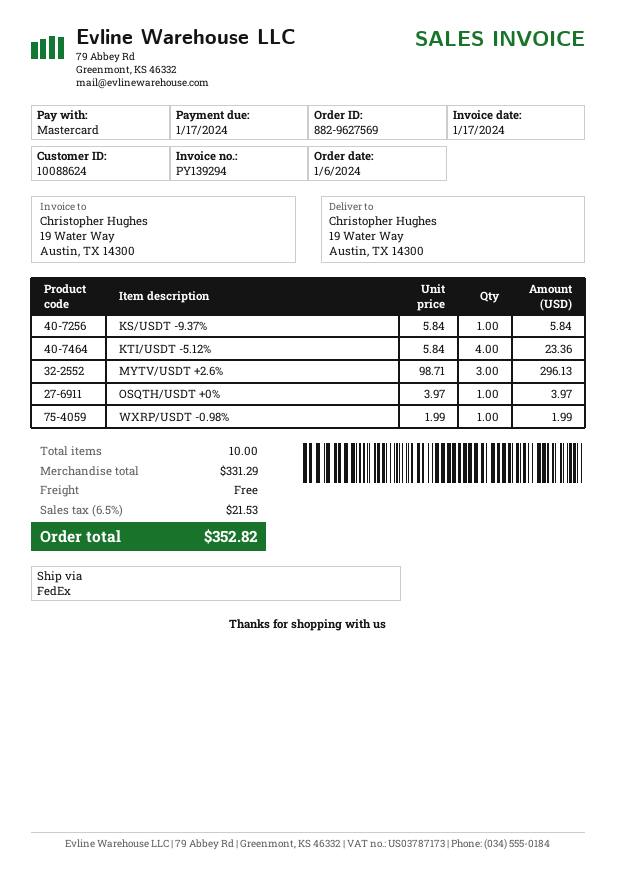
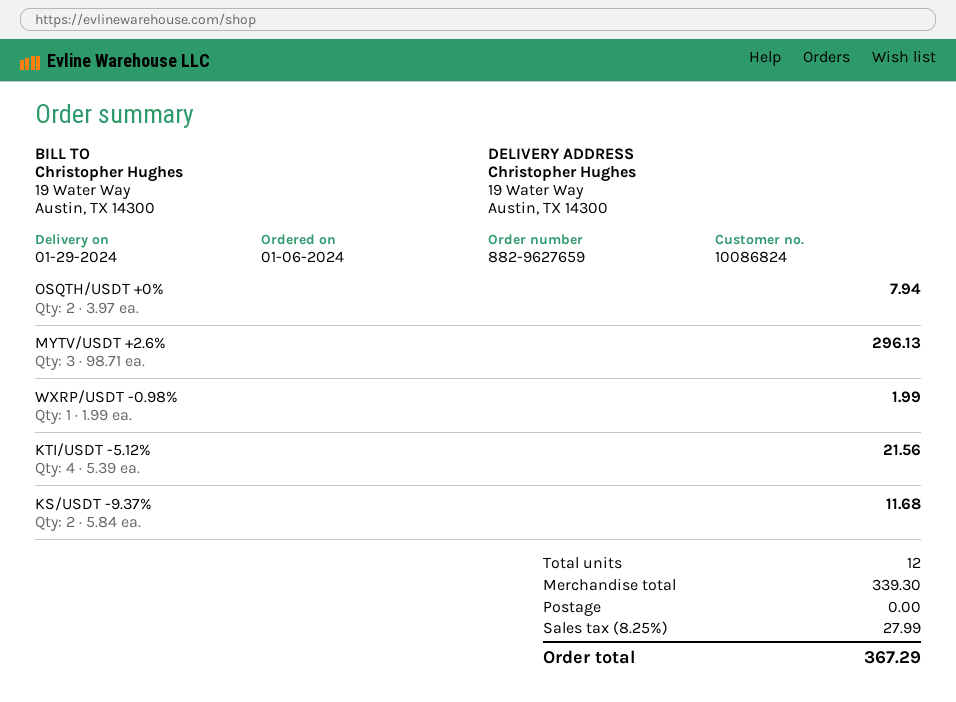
order number: 882-9627569 -> 882-9627659
customer number: 10088624 -> 10086824
KS/USDT -9.37%: 1 x 5.84 = 5.84 -> 2 x 5.84 = 11.68
KTI/USDT -5.12%: 4 x 5.84 = 23.36 -> 4 x 5.39 = 21.56
OSQTH/USDT +0%: 1 x 3.97 = 3.97 -> 2 x 3.97 = 7.94
total quantity: 10 -> 12
subtotal: 331.29 -> 339.30
tax: 6.5% = 21.53 -> 8.25% = 27.99
total: 352.82 -> 367.29

